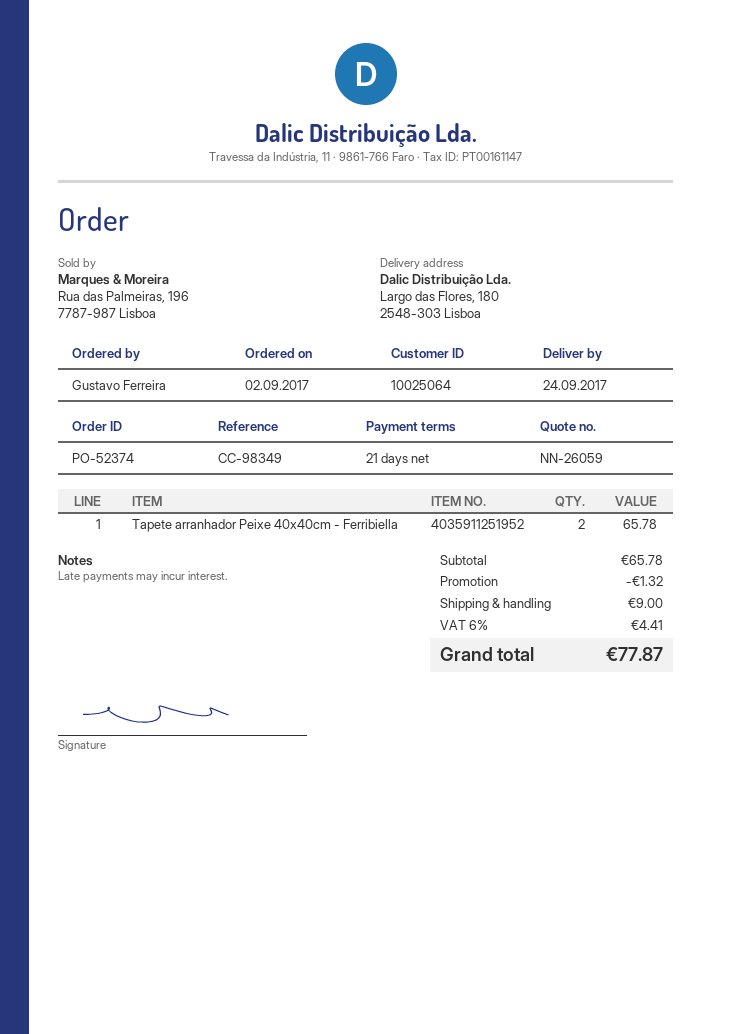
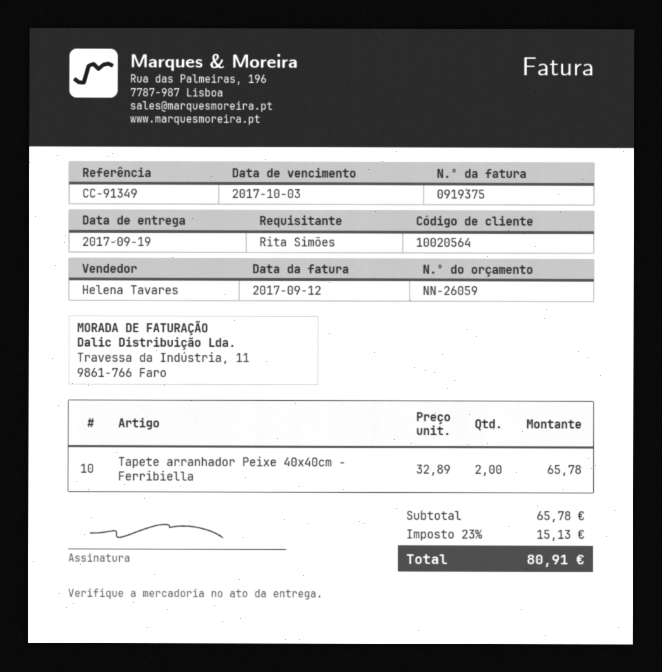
delivery date: 2017-09-24 -> 2017-09-19
customer number: 10025064 -> 10020564
reference: CC-98349 -> CC-91349
ordered by: Gustavo Ferreira -> Rita Simões
discount: 1.32 -> none
shipping: 9.00 -> none
tax: 6% = 4.41 -> 23% = 15.13
total: 77.87 -> 80.91

